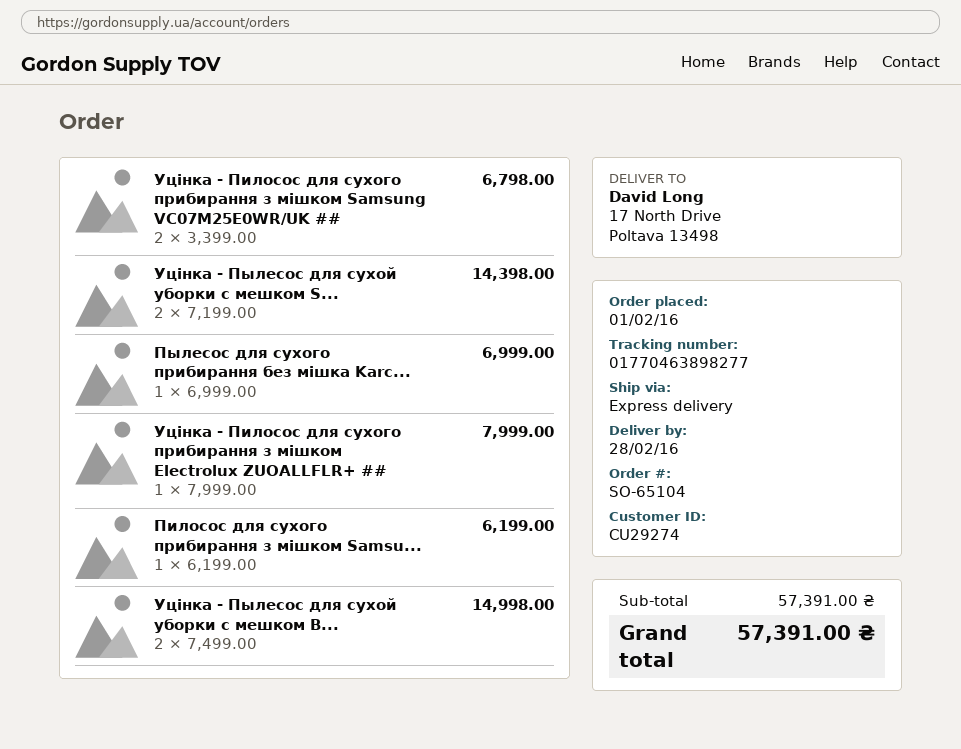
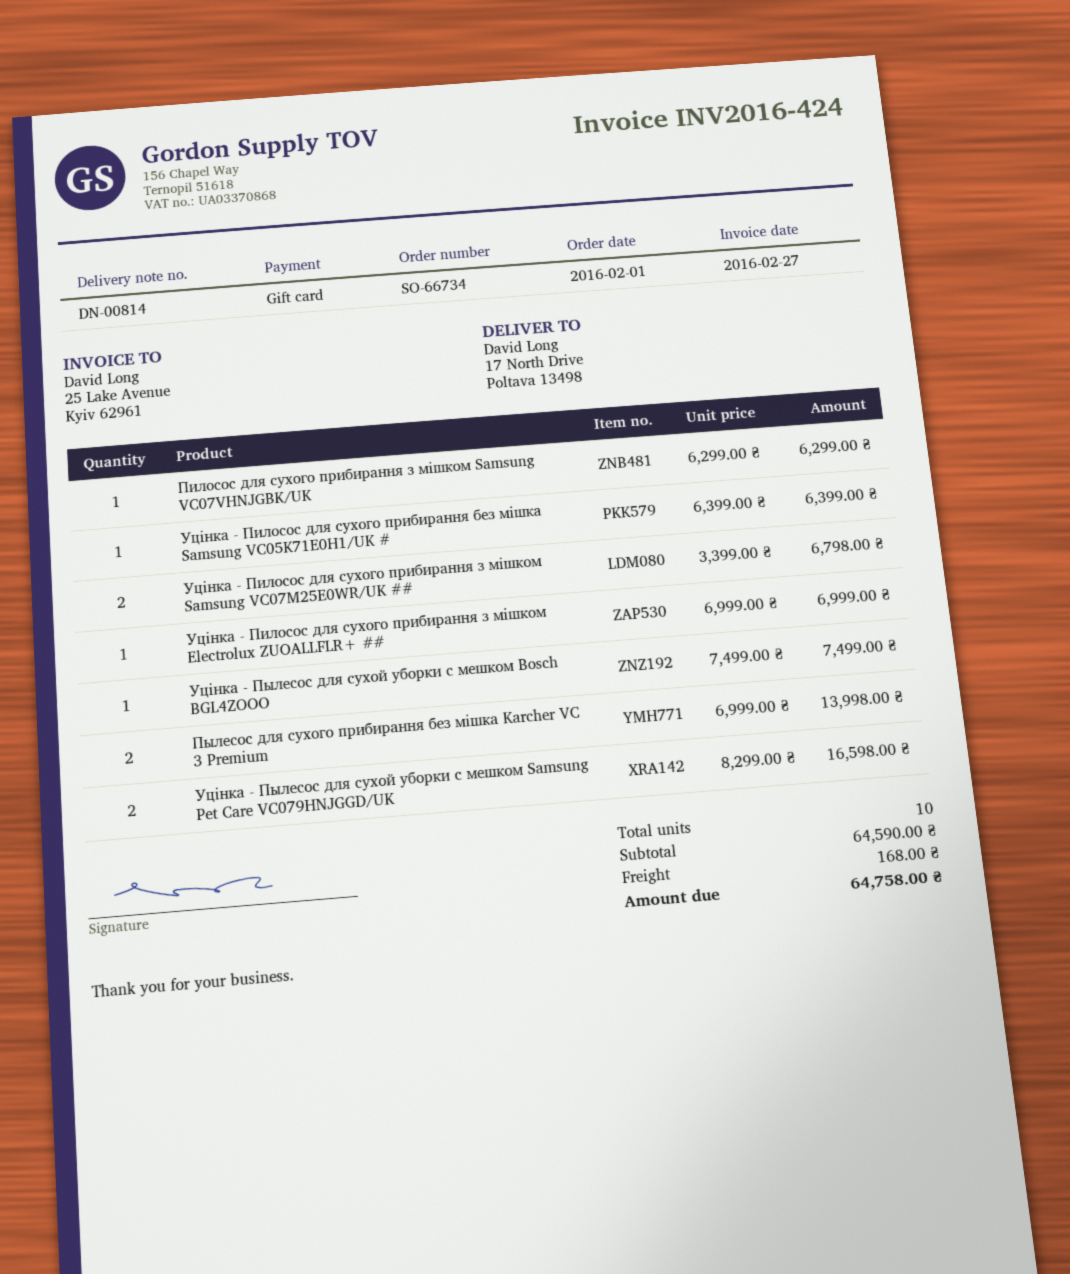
order number: SO-65104 -> SO-66734
Уцінка - Пылесос для сухой уборки с мешком S...: 2 x 7199.00 = 14398.00 -> 2 x 8299.00 = 16598.00
Пылесос для сухого прибирання без мішка Karc...: 1 x 6999.00 = 6999.00 -> 2 x 6999.00 = 13998.00
Уцінка - Пилосос для сухого прибирання з мішком Electrolux ZUOALLFLR+ ##: 1 x 7999.00 = 7999.00 -> 1 x 6999.00 = 6999.00
Пилосос для сухого прибирання з мішком Samsu...: 1 x 6199.00 = 6199.00 -> 1 x 6299.00 = 6299.00
Уцінка - Пылесос для сухой уборки с мешком B...: 2 x 7499.00 = 14998.00 -> 1 x 7499.00 = 7499.00
Уцінка - Пилосос для сухого прибирання без мішка Samsung VC05K71E0H1/UK #: none -> 1 x 6399.00 = 6399.00
subtotal: 57391.00 -> 64590.00
shipping: none -> 168.00
total: 57391.00 -> 64758.00

